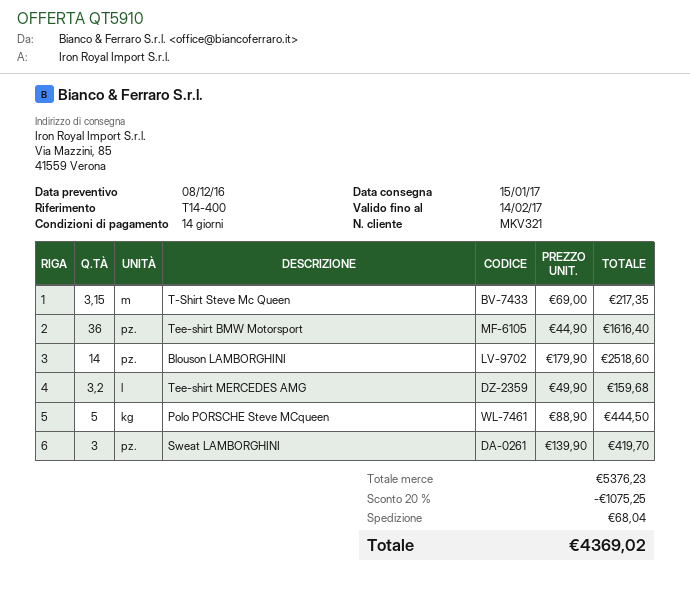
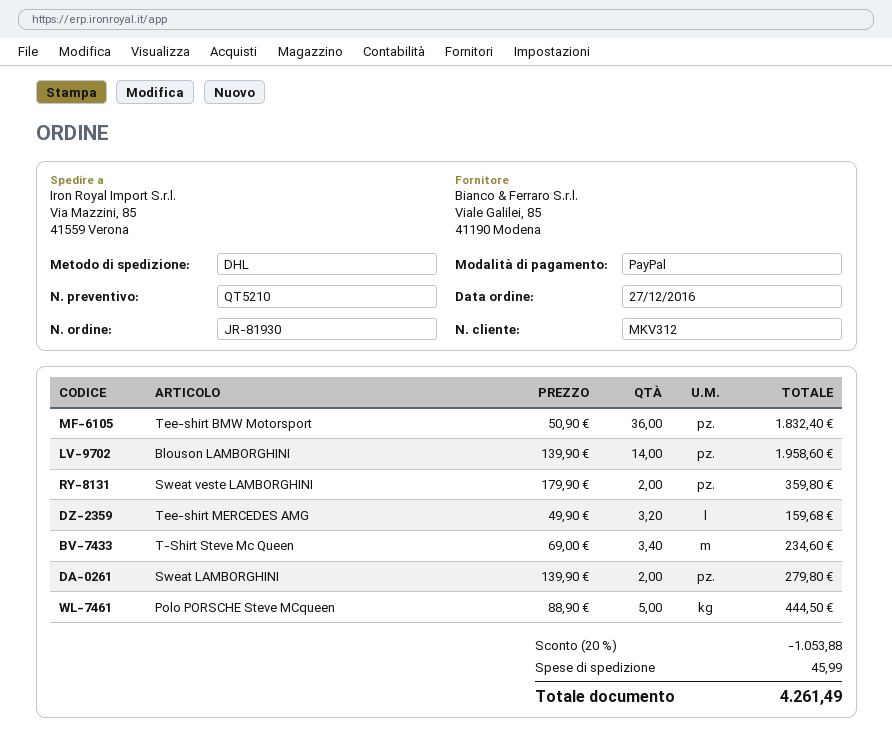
quote number: QT5910 -> QT5210
customer number: MKV321 -> MKV312
T-Shirt Steve Mc Queen: 3.15 x 69.00 = 217.35 -> 3.4 x 69.00 = 234.60
Tee-shirt BMW Motorsport: 36 x 44.90 = 1616.40 -> 36 x 50.90 = 1832.40
Blouson LAMBORGHINI: 14 x 179.90 = 2518.60 -> 14 x 139.90 = 1958.60
Sweat LAMBORGHINI: 3 x 139.90 = 419.70 -> 2 x 139.90 = 279.80
Sweat veste LAMBORGHINI: none -> 2 x 179.90 = 359.80
discount: 20% = 1075.25 -> 20% = 1053.88
shipping: 68.04 -> 45.99
total: 4369.02 -> 4261.49

